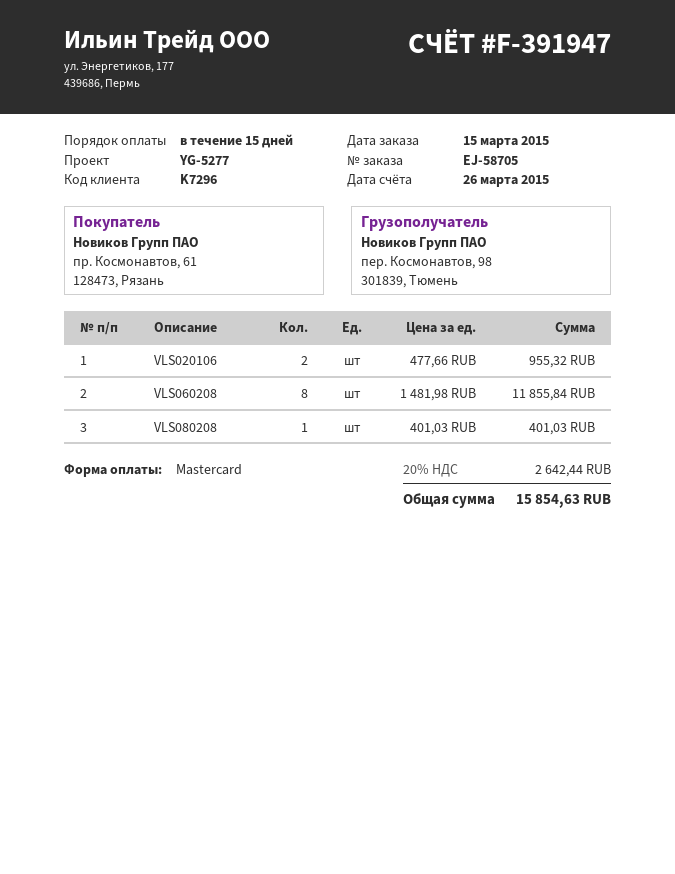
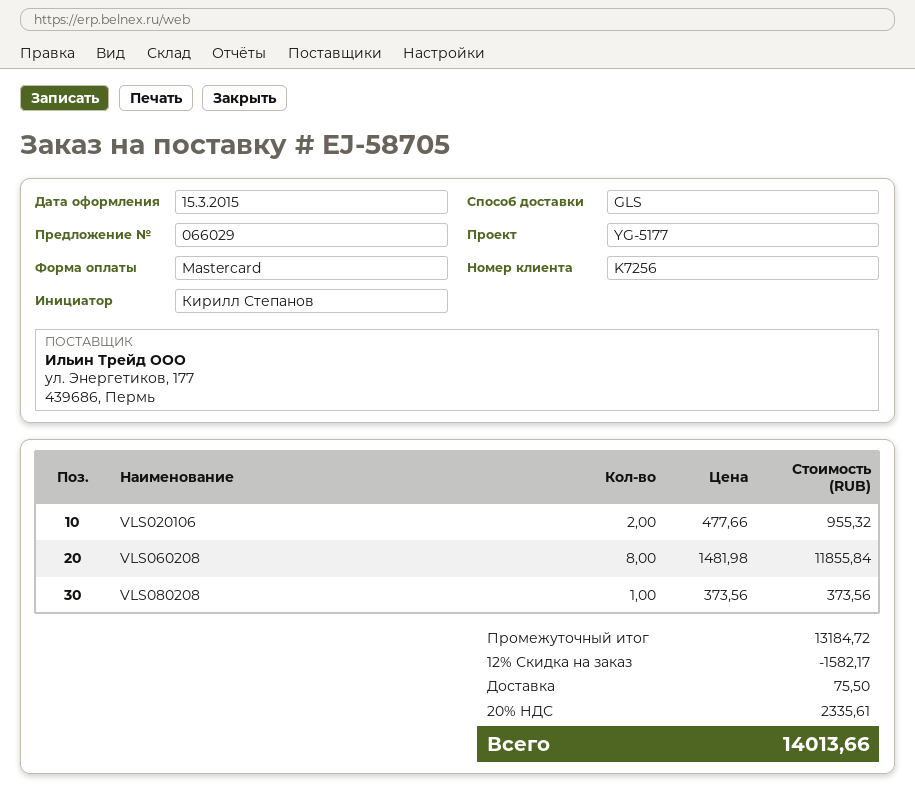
customer number: K7296 -> K7256
reference: YG-5277 -> YG-5177
VLS080208: 1 x 401.03 = 401.03 -> 1 x 373.56 = 373.56
discount: none -> 12% = 1582.17
shipping: none -> 75.50
tax: 20% = 2642.44 -> 20% = 2335.61
total: 15854.63 -> 14013.66

